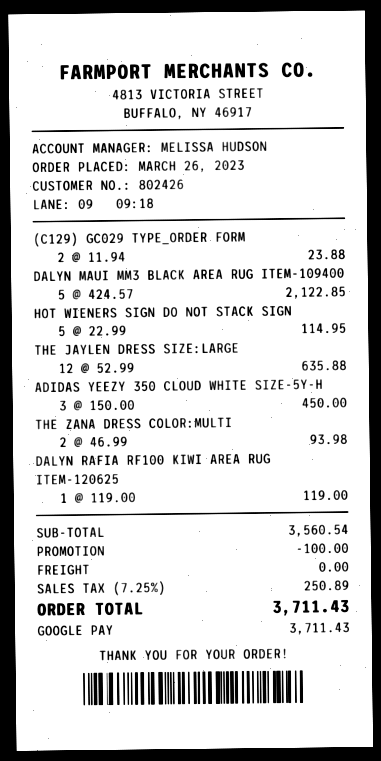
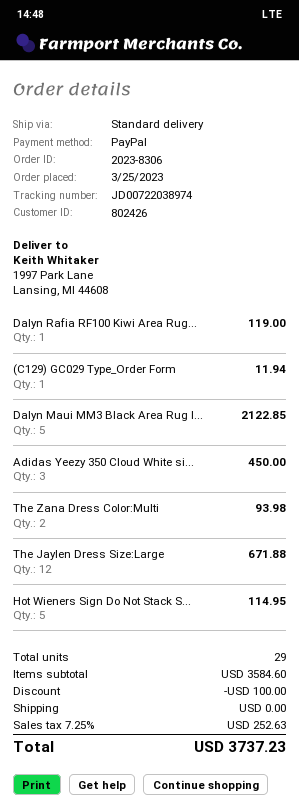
order date: 2023-03-26 -> 2023-03-25
payment method: Google Pay -> PayPal
(C129) GC029 TYPE_ORDER FORM: 2 for 23.88 -> 1 for 11.94
THE JAYLEN DRESS SIZE:LARGE: 12 for 635.88 -> 12 for 671.88
subtotal: 3560.54 -> 3584.60
tax: 7.25% = 250.89 -> 7.25% = 252.63
total: 3711.43 -> 3737.23

